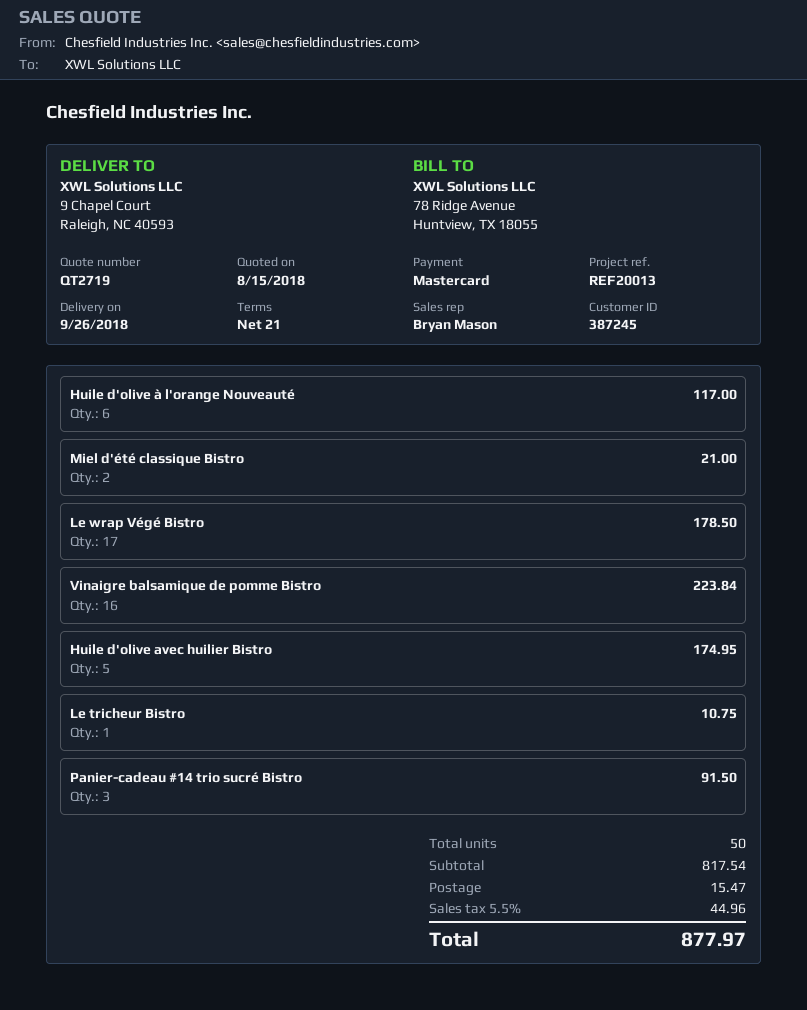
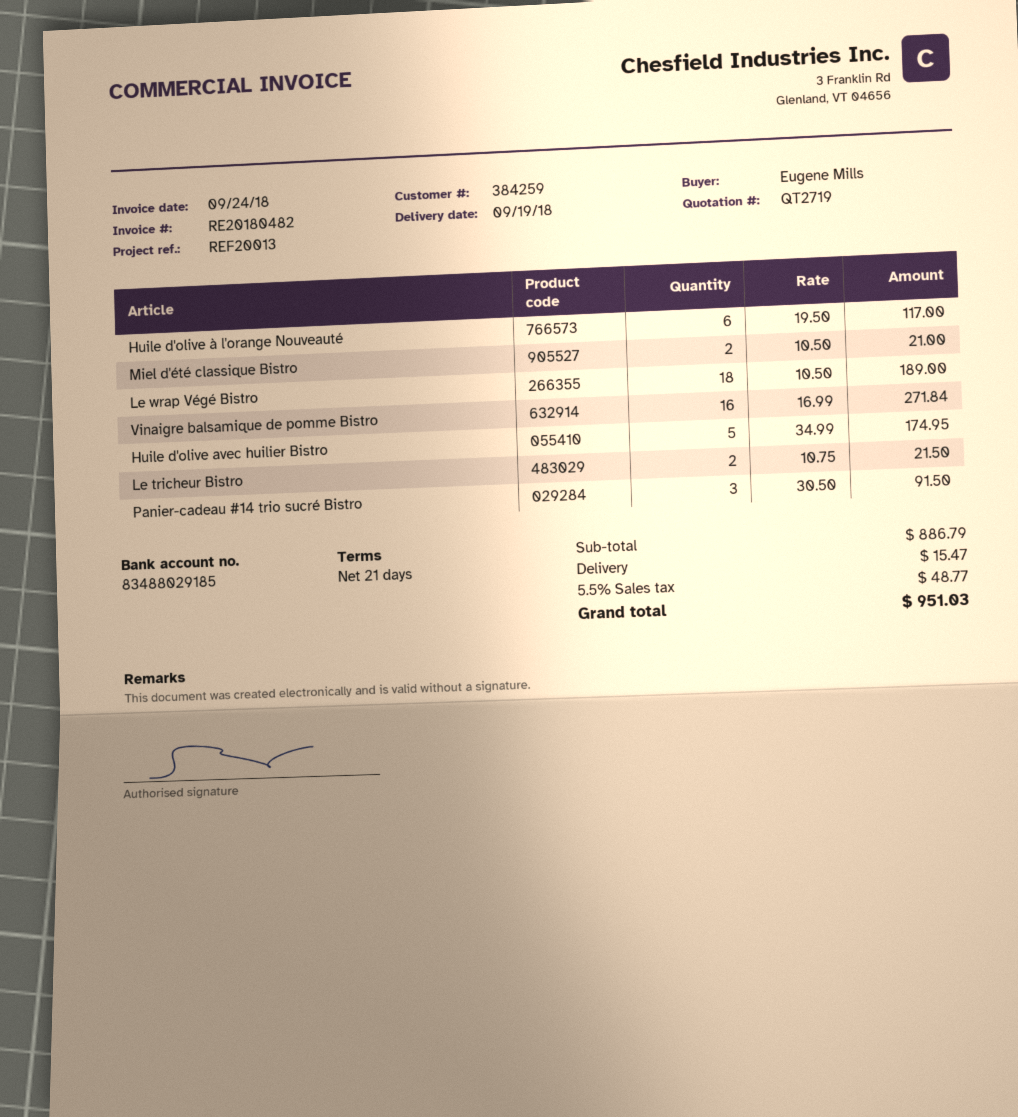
delivery date: 2018-09-26 -> 2018-09-19
customer number: 387245 -> 384259
Le wrap Végé Bistro: 17 for 178.50 -> 18 for 189.00
Vinaigre balsamique de pomme Bistro: 16 for 223.84 -> 16 for 271.84
Le tricheur Bistro: 1 for 10.75 -> 2 for 21.50
subtotal: 817.54 -> 886.79
tax: 5.5% = 44.96 -> 5.5% = 48.77
total: 877.97 -> 951.03

